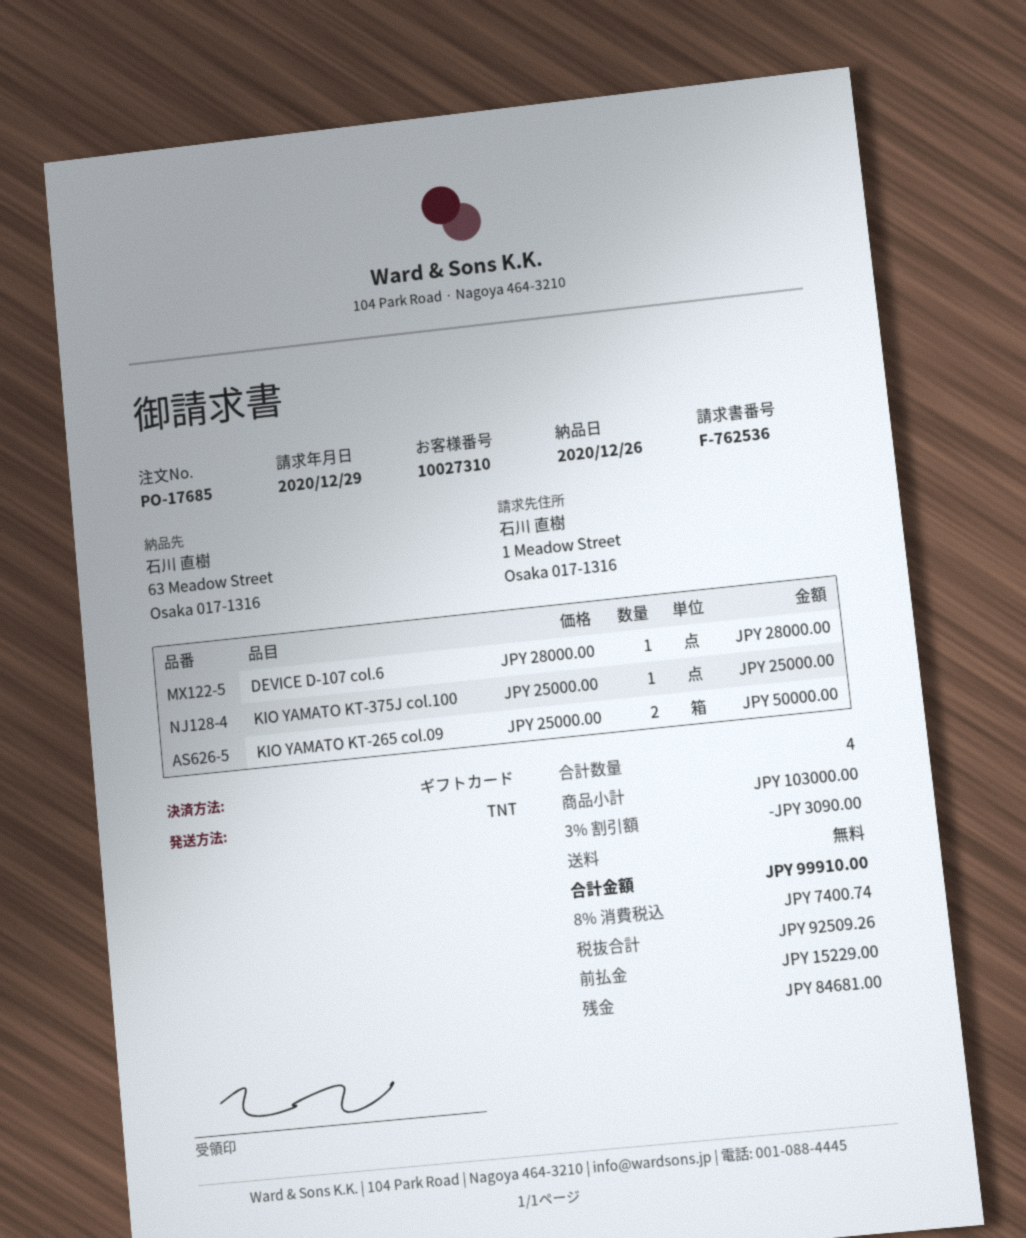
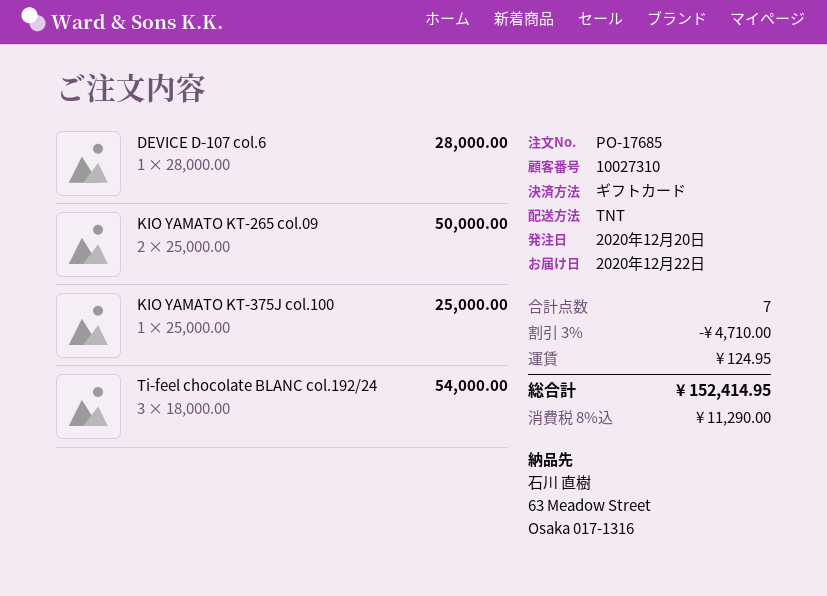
delivery date: 2020-12-26 -> 2020-12-22
Ti-feel chocolate BLANC col.192/24: none -> 3 x 18000.00 = 54000.00
total quantity: 4 -> 7
discount: 3% = 3090.00 -> 3% = 4710.00
shipping: 0.00 -> 124.95
tax: 8% = 7400.74 -> 8% = 11290.00
total: 99910.00 -> 152414.95

